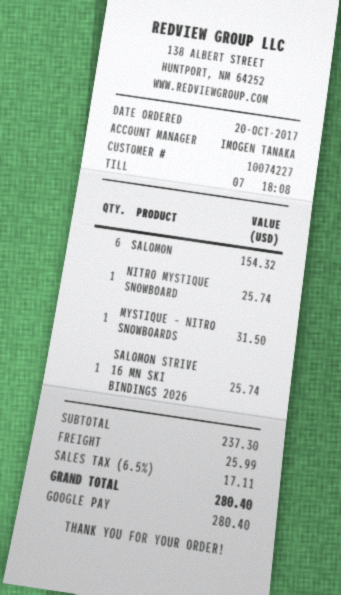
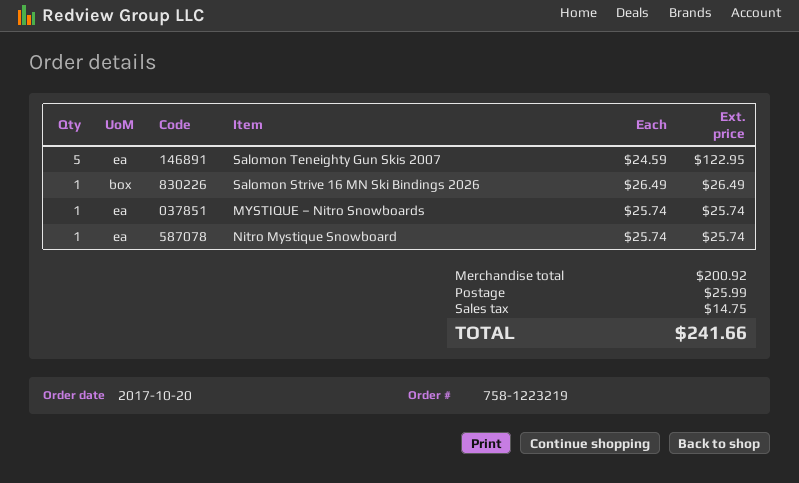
SALOMON: 6 for 154.32 -> none
MYSTIQUE – NITRO SNOWBOARDS: 1 for 31.50 -> 1 for 25.74
SALOMON STRIVE 16 MN SKI BINDINGS 2026: 1 for 25.74 -> 1 for 26.49
Salomon Teneighty Gun Skis 2007: none -> 5 for 122.95
subtotal: 237.30 -> 200.92
tax: 17.11 -> 14.75
total: 280.40 -> 241.66

